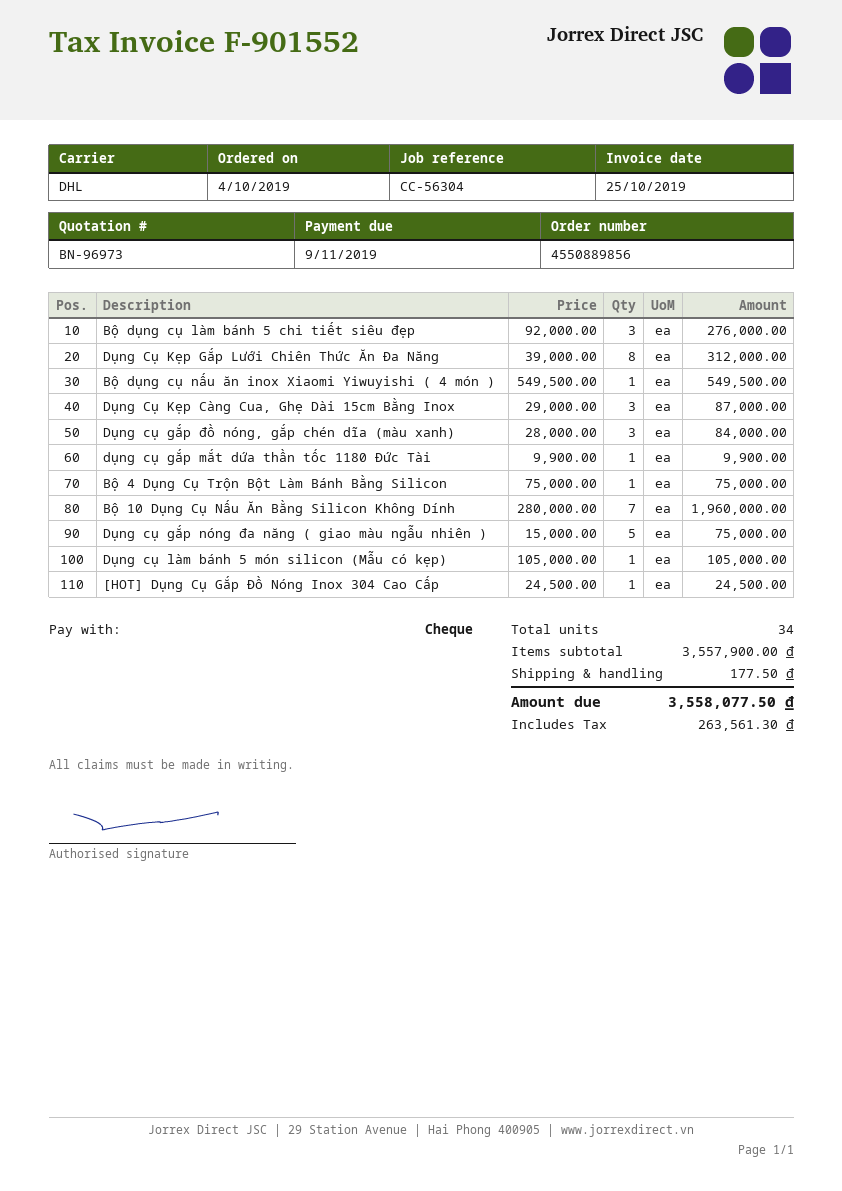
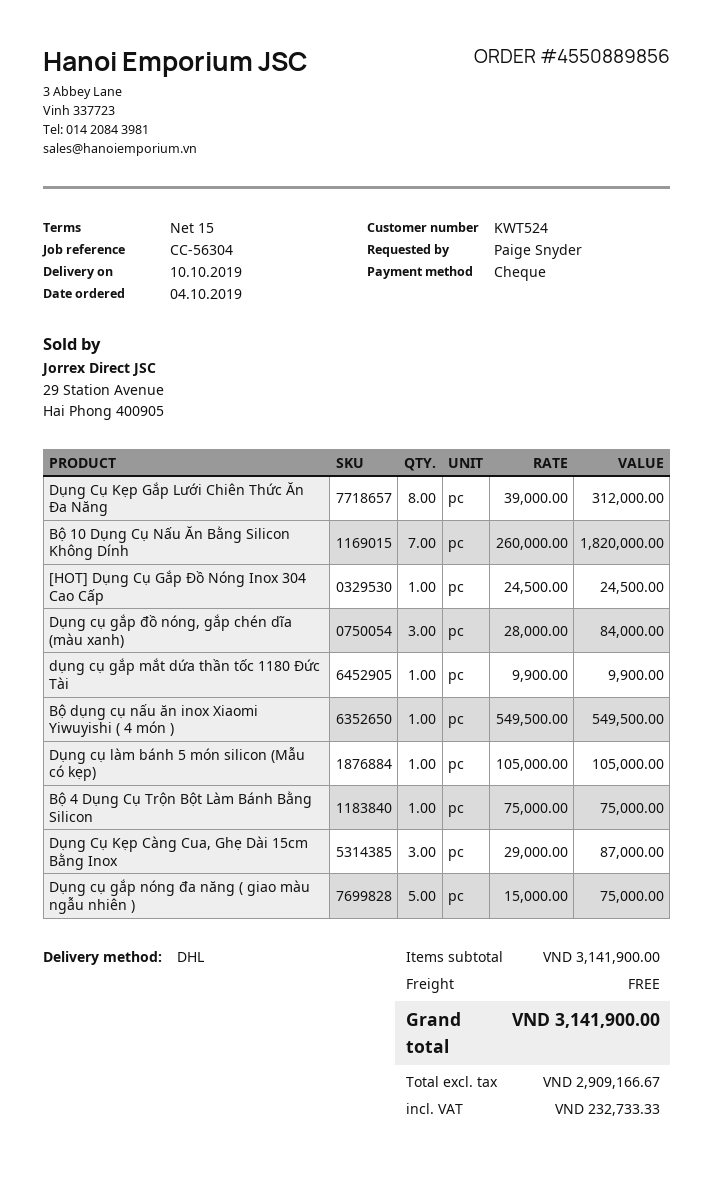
Bộ dụng cụ làm bánh 5 chi tiết siêu đẹp: 3 x 92000.00 = 276000.00 -> none
Bộ 10 Dụng Cụ Nấu Ăn Bằng Silicon Không Dính: 7 x 280000.00 = 1960000.00 -> 7 x 260000.00 = 1820000.00
subtotal: 3557900.00 -> 3141900.00
shipping: 177.50 -> 0.00
tax: 263561.30 -> 232733.33
total: 3558077.50 -> 3141900.00

